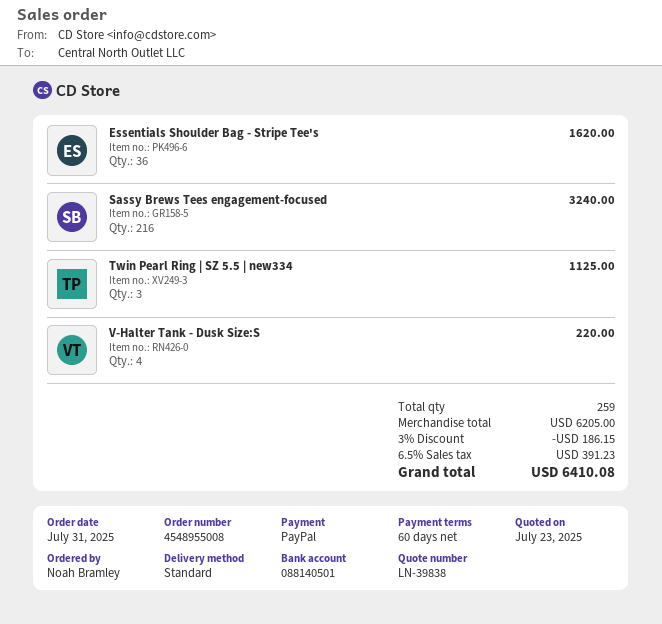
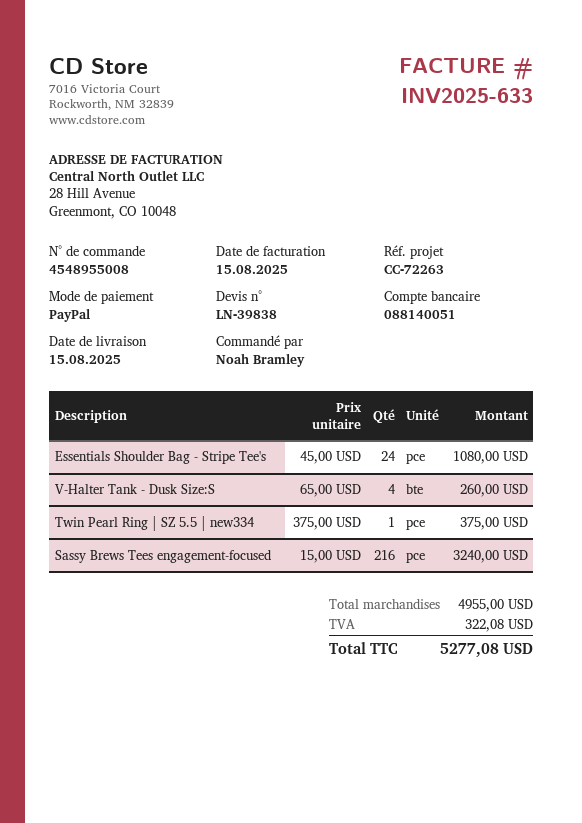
bank account: 088140501 -> 088140051
Essentials Shoulder Bag - Stripe Tee's: 36 for 1620.00 -> 24 for 1080.00
Twin Pearl Ring | SZ 5.5 | new334: 3 for 1125.00 -> 1 for 375.00
V-Halter Tank - Dusk Size:S: 4 for 220.00 -> 4 for 260.00
subtotal: 6205.00 -> 4955.00
discount: 3% = 186.15 -> none
tax: 391.23 -> 322.08
total: 6410.08 -> 5277.08

